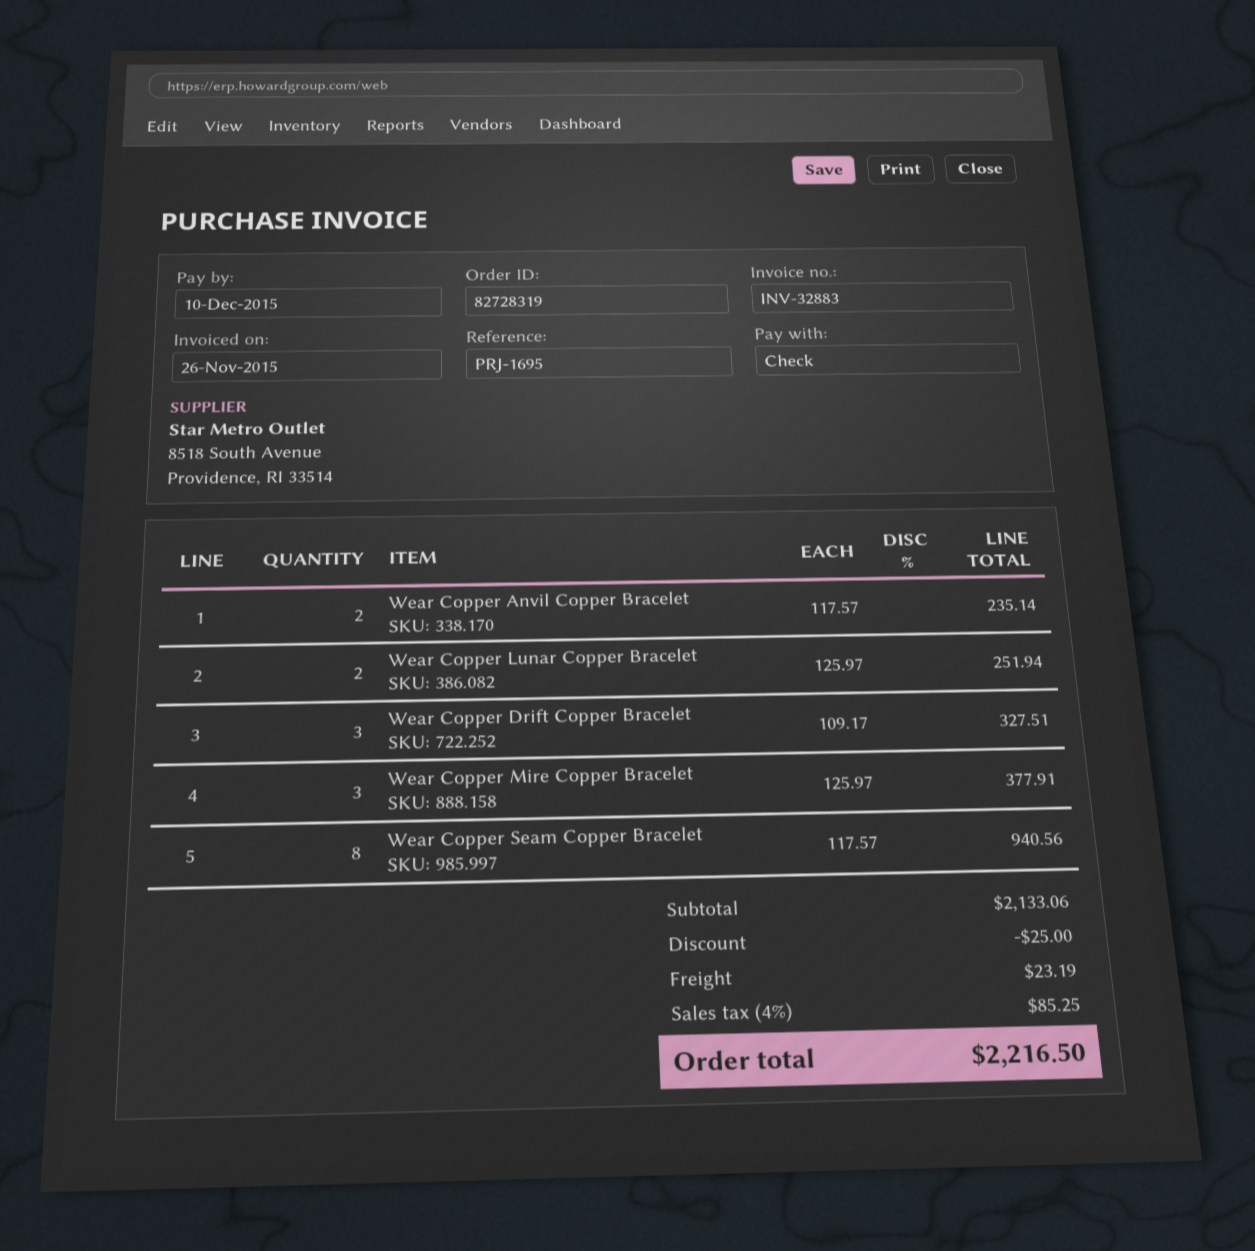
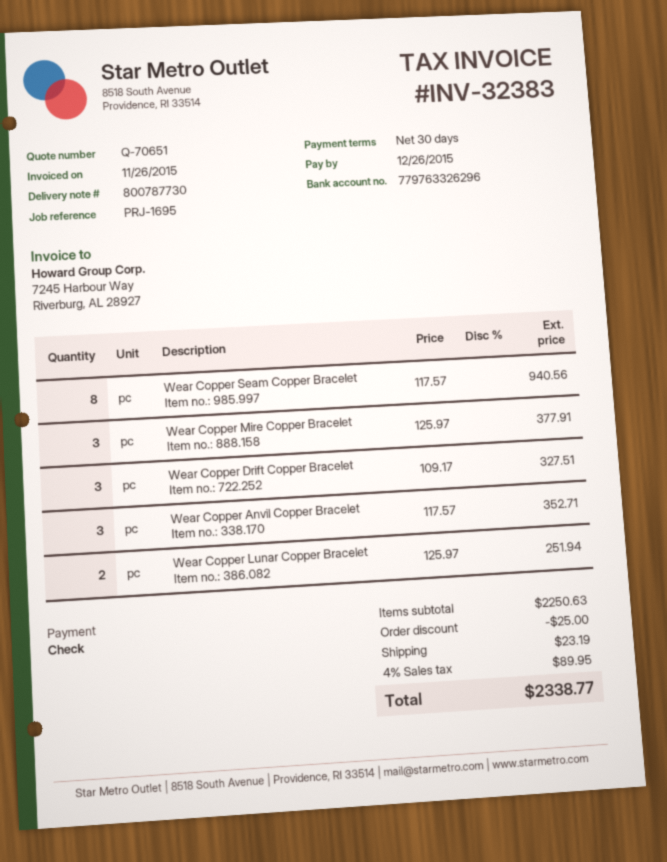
invoice number: INV-32883 -> INV-32383
due date: 2015-12-10 -> 2015-12-26
Wear Copper Anvil Copper Bracelet: 2 x 117.57 = 235.14 -> 3 x 117.57 = 352.71
subtotal: 2133.06 -> 2250.63
tax: 4% = 85.25 -> 4% = 89.95
total: 2216.50 -> 2338.77

